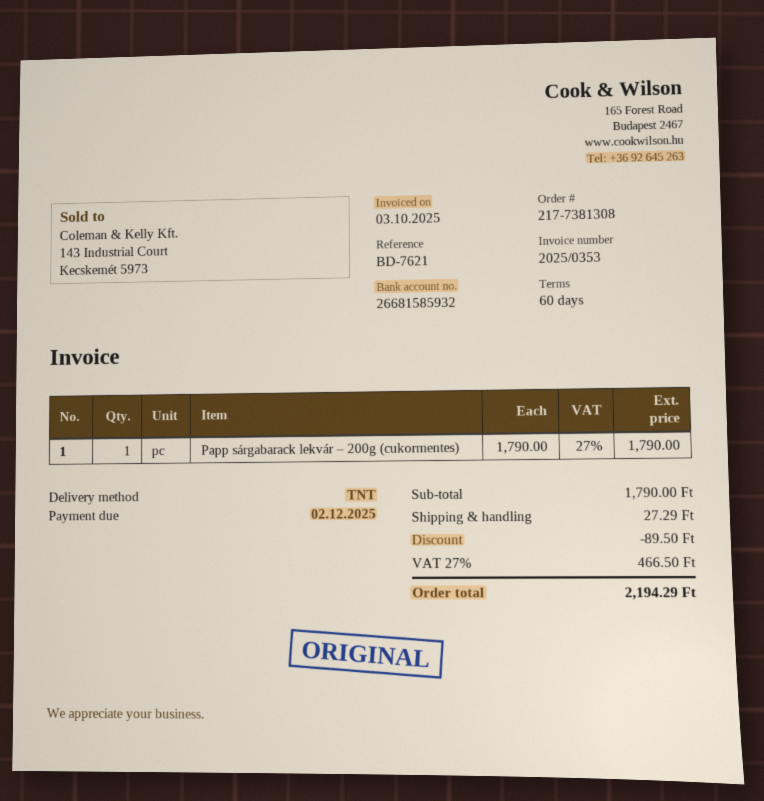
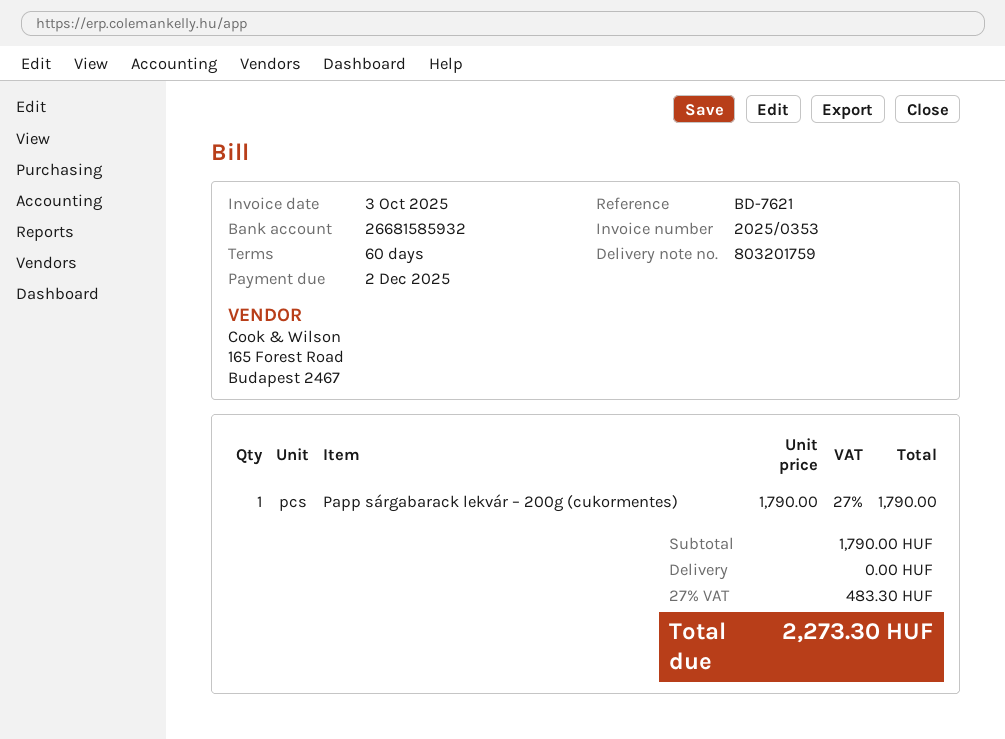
discount: 89.50 -> none
shipping: 27.29 -> 0.00
tax: 27% = 466.50 -> 27% = 483.30
total: 2194.29 -> 2273.30

